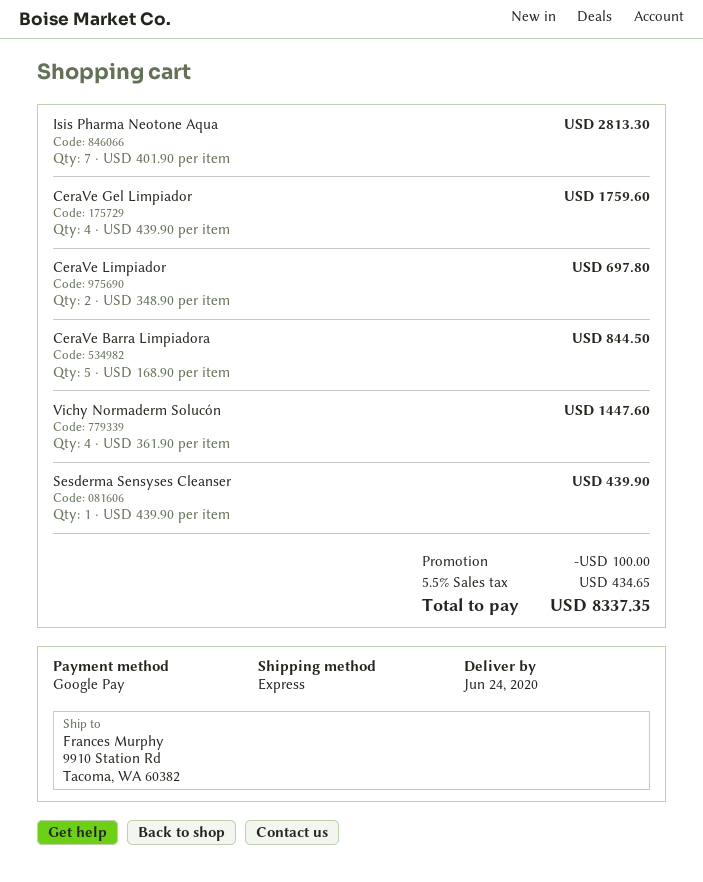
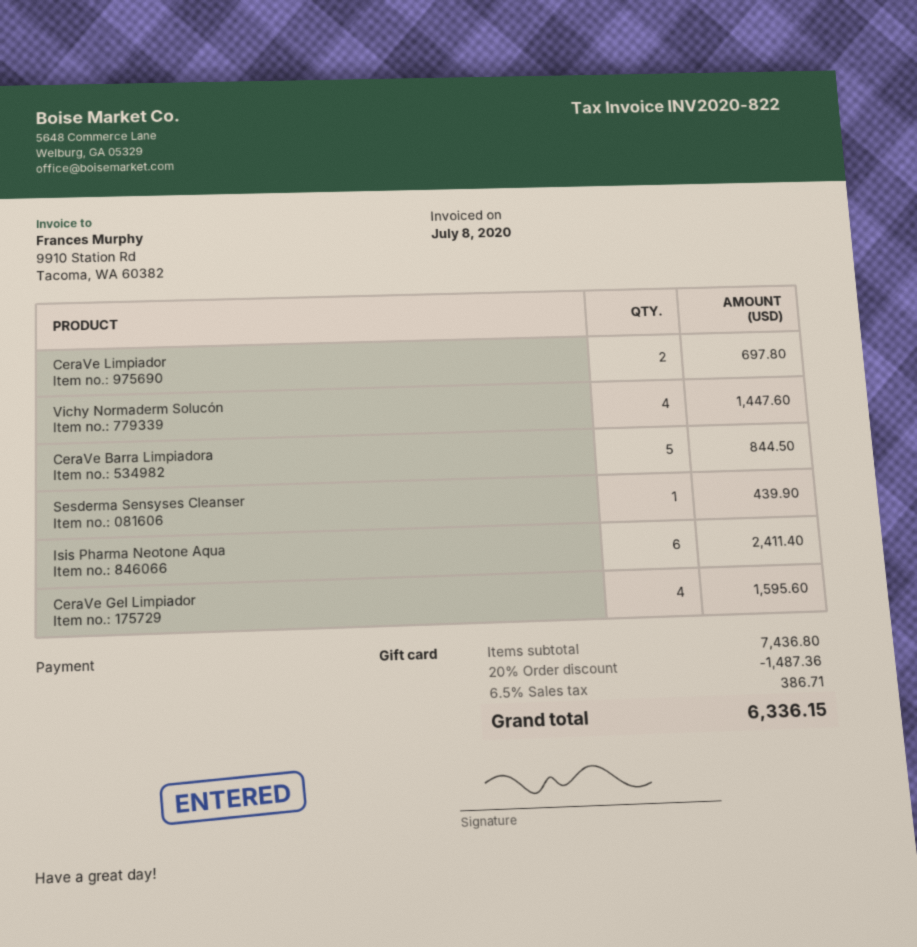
payment method: Google Pay -> gift card
Isis Pharma Neotone Aqua: 7 for 2813.30 -> 6 for 2411.40
CeraVe Gel Limpiador: 4 for 1759.60 -> 4 for 1595.60
discount: 100.00 -> 1487.36
tax: 5.5% = 434.65 -> 6.5% = 386.71
total: 8337.35 -> 6336.15

